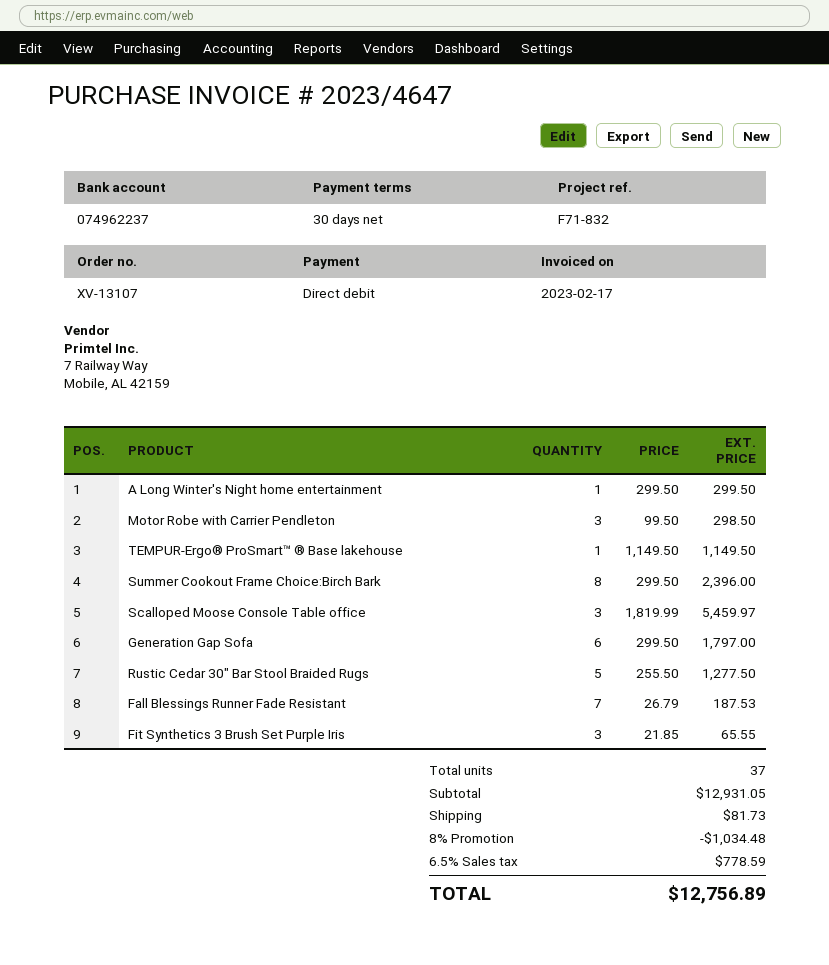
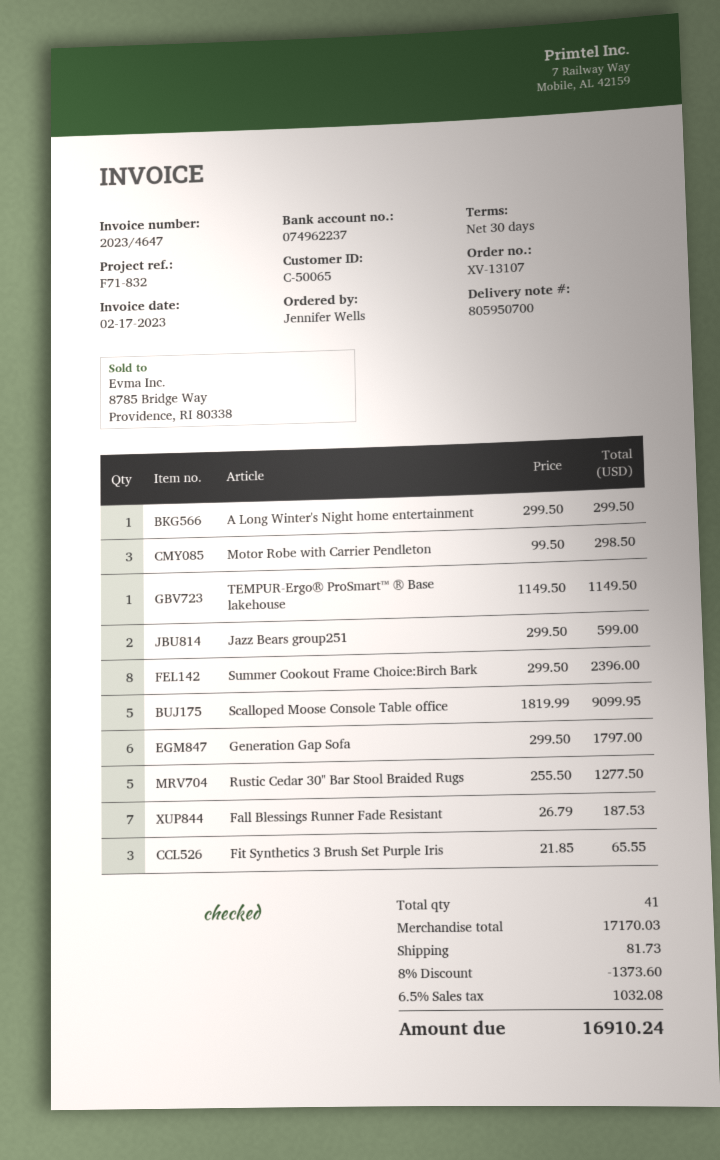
Scalloped Moose Console Table office: 3 x 1819.99 = 5459.97 -> 5 x 1819.99 = 9099.95
Jazz Bears group251: none -> 2 x 299.50 = 599.00
total quantity: 37 -> 41
subtotal: 12931.05 -> 17170.03
discount: 8% = 1034.48 -> 8% = 1373.60
tax: 6.5% = 778.59 -> 6.5% = 1032.08
total: 12756.89 -> 16910.24

